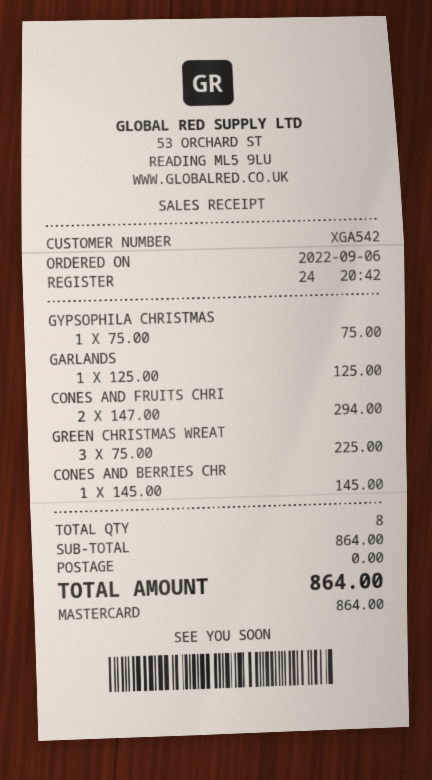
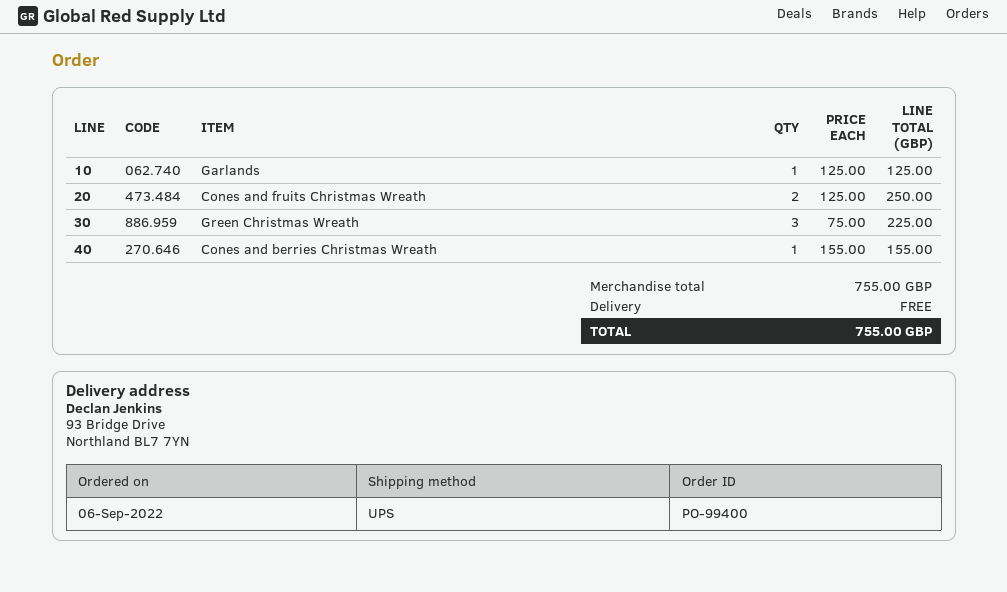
GYPSOPHILA CHRISTMAS: 1 x 75.00 = 75.00 -> none
CONES AND FRUITS CHRI: 2 x 147.00 = 294.00 -> 2 x 125.00 = 250.00
CONES AND BERRIES CHR: 1 x 145.00 = 145.00 -> 1 x 155.00 = 155.00
subtotal: 864.00 -> 755.00
total: 864.00 -> 755.00

